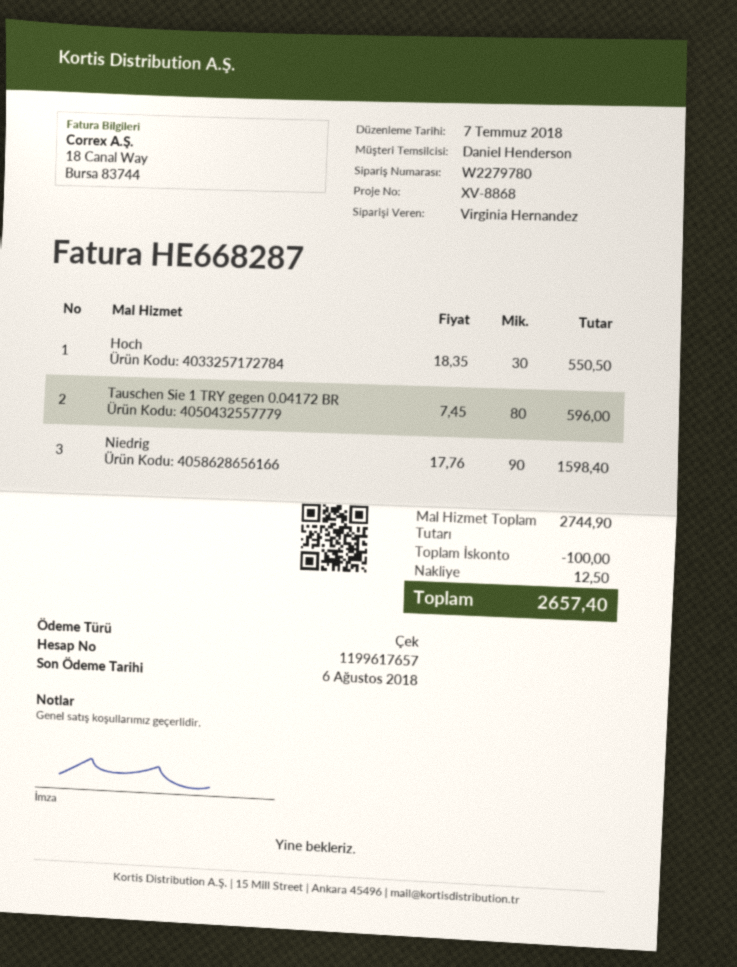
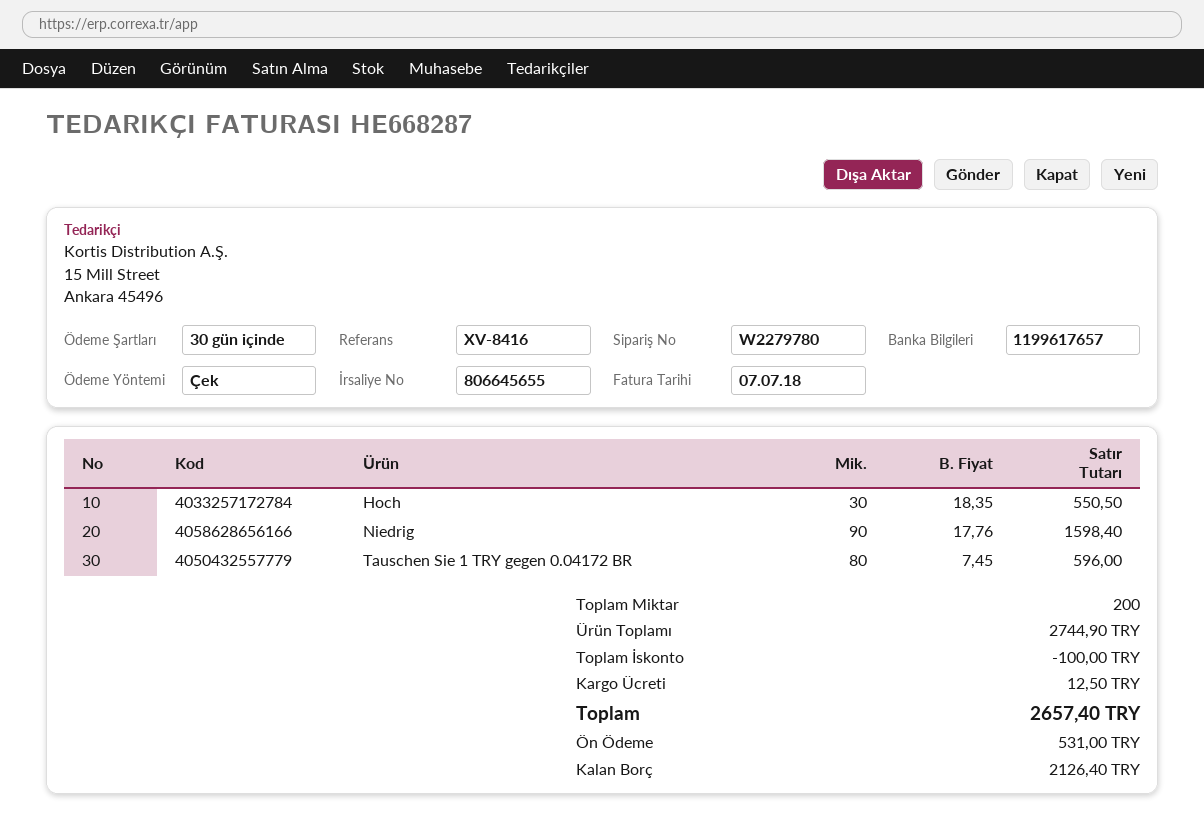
reference: XV-8868 -> XV-8416

